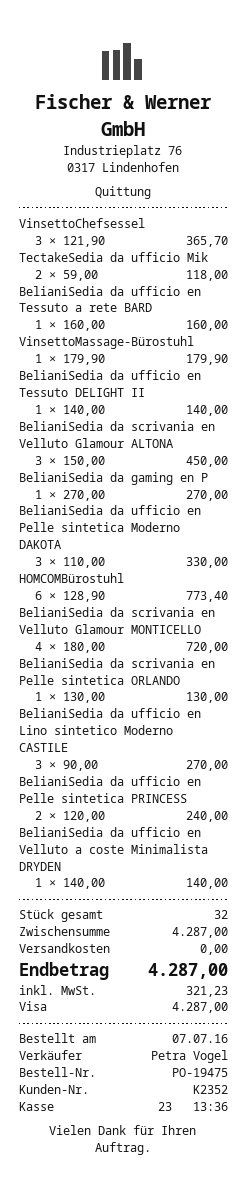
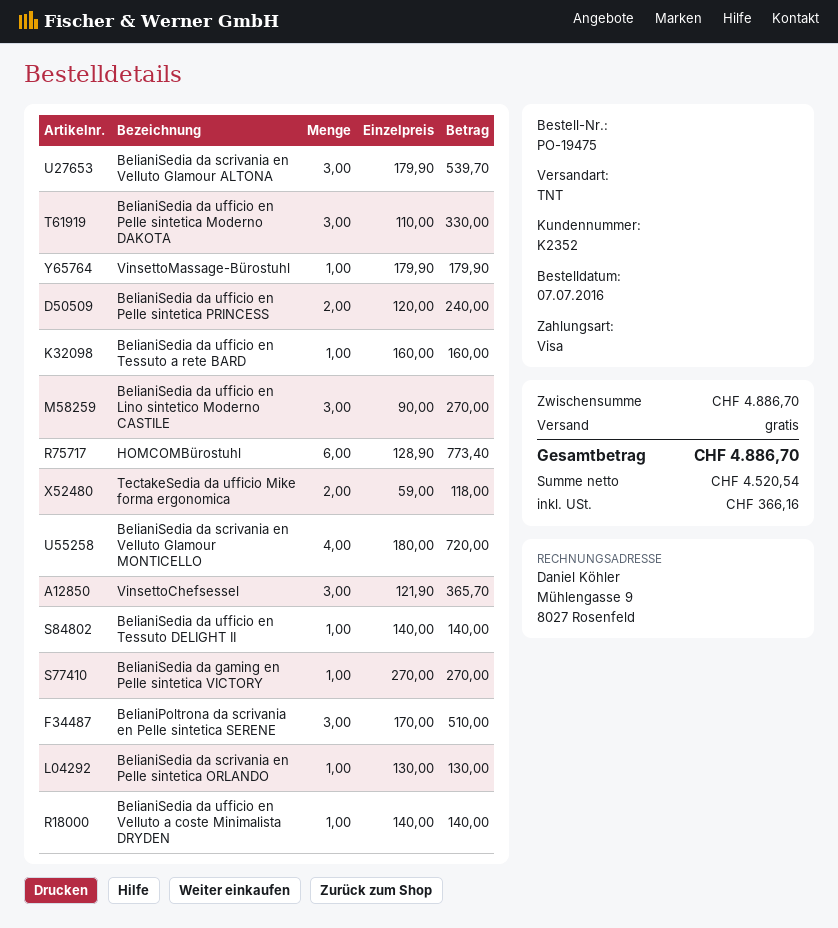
BelianiSedia da scrivania en Velluto Glamour ALTONA: 3 x 150.00 = 450.00 -> 3 x 179.90 = 539.70
BelianiPoltrona da scrivania en Pelle sintetica SERENE: none -> 3 x 170.00 = 510.00
subtotal: 4287.00 -> 4886.70
tax: 321.23 -> 366.16
total: 4287.00 -> 4886.70

